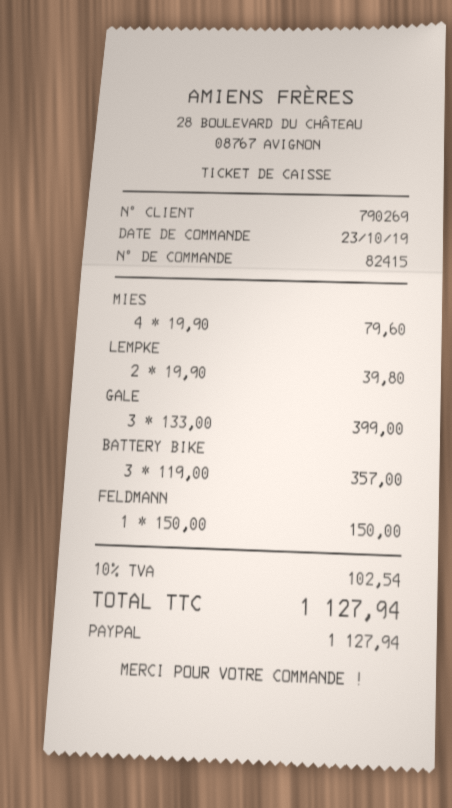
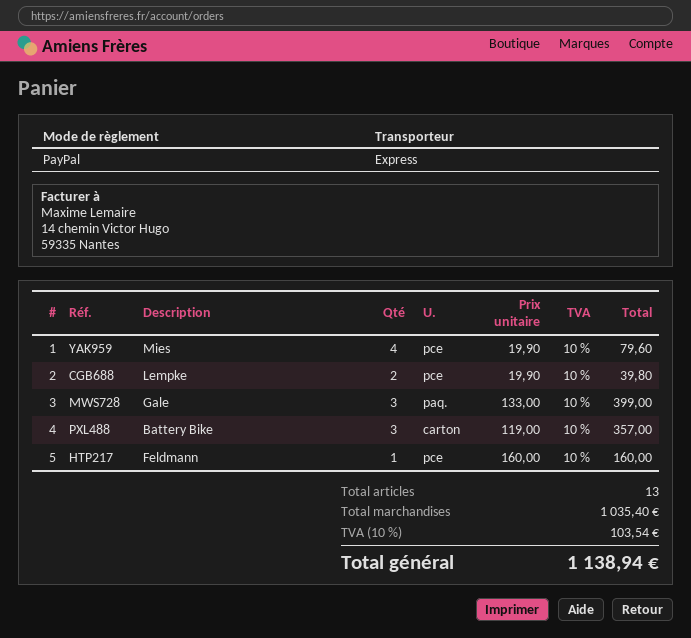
FELDMANN: 1 x 150.00 = 150.00 -> 1 x 160.00 = 160.00
tax: 10% = 102.54 -> 10% = 103.54
total: 1127.94 -> 1138.94

